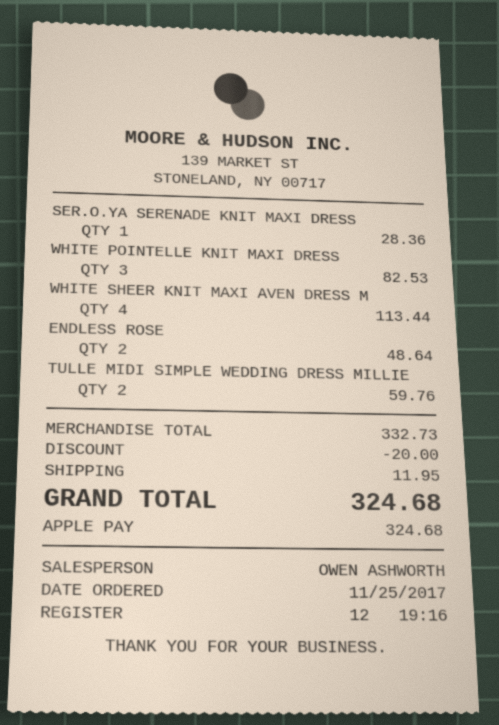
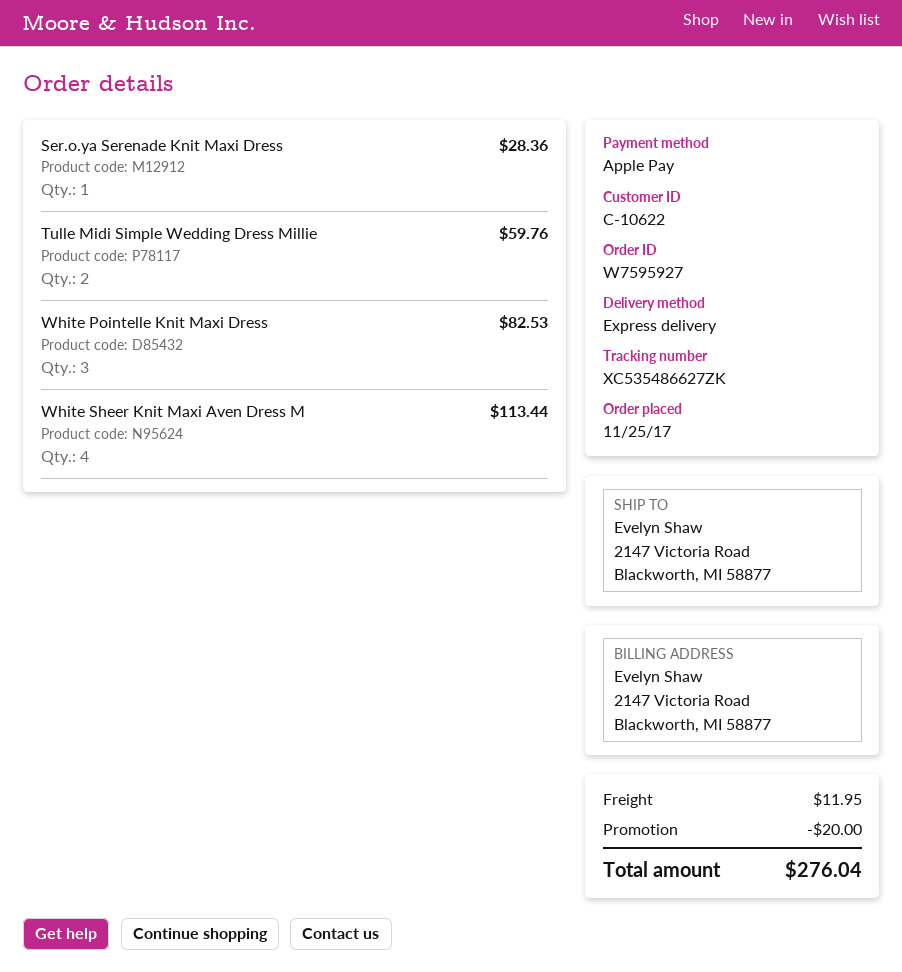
ENDLESS ROSE: 2 for 48.64 -> none
total: 324.68 -> 276.04

